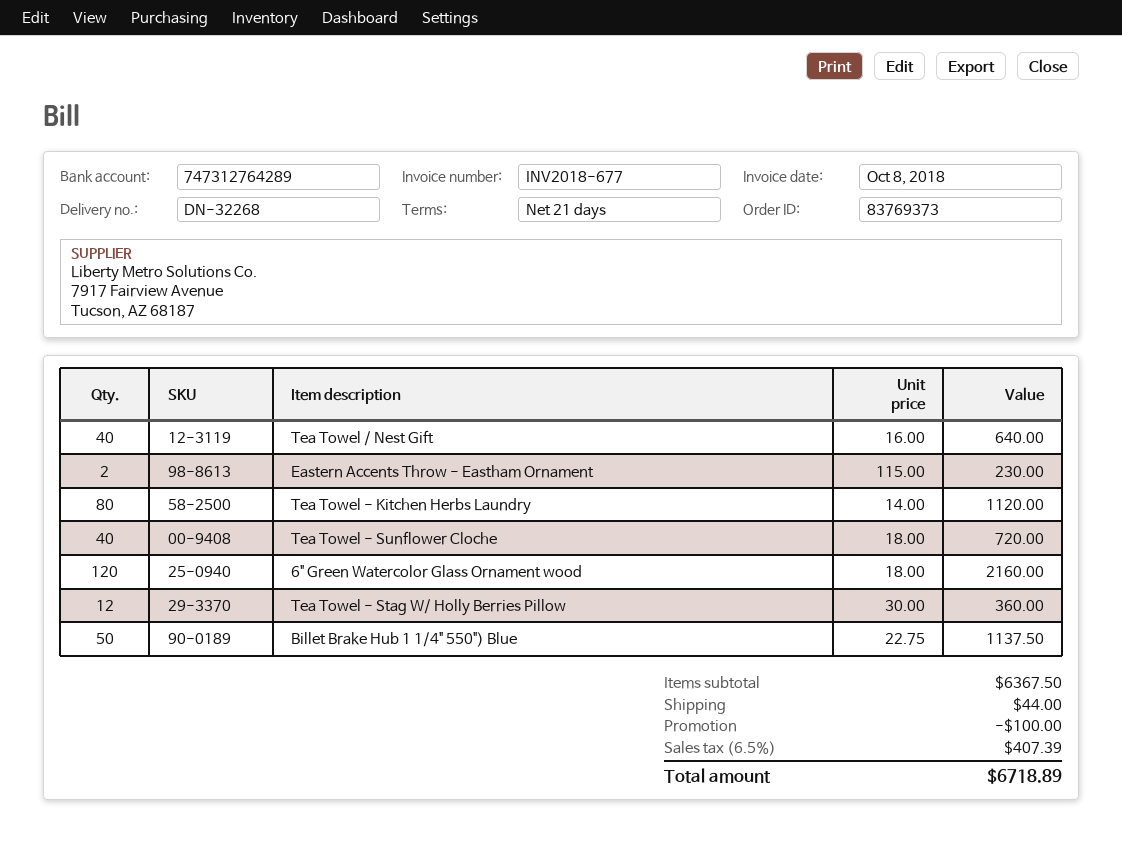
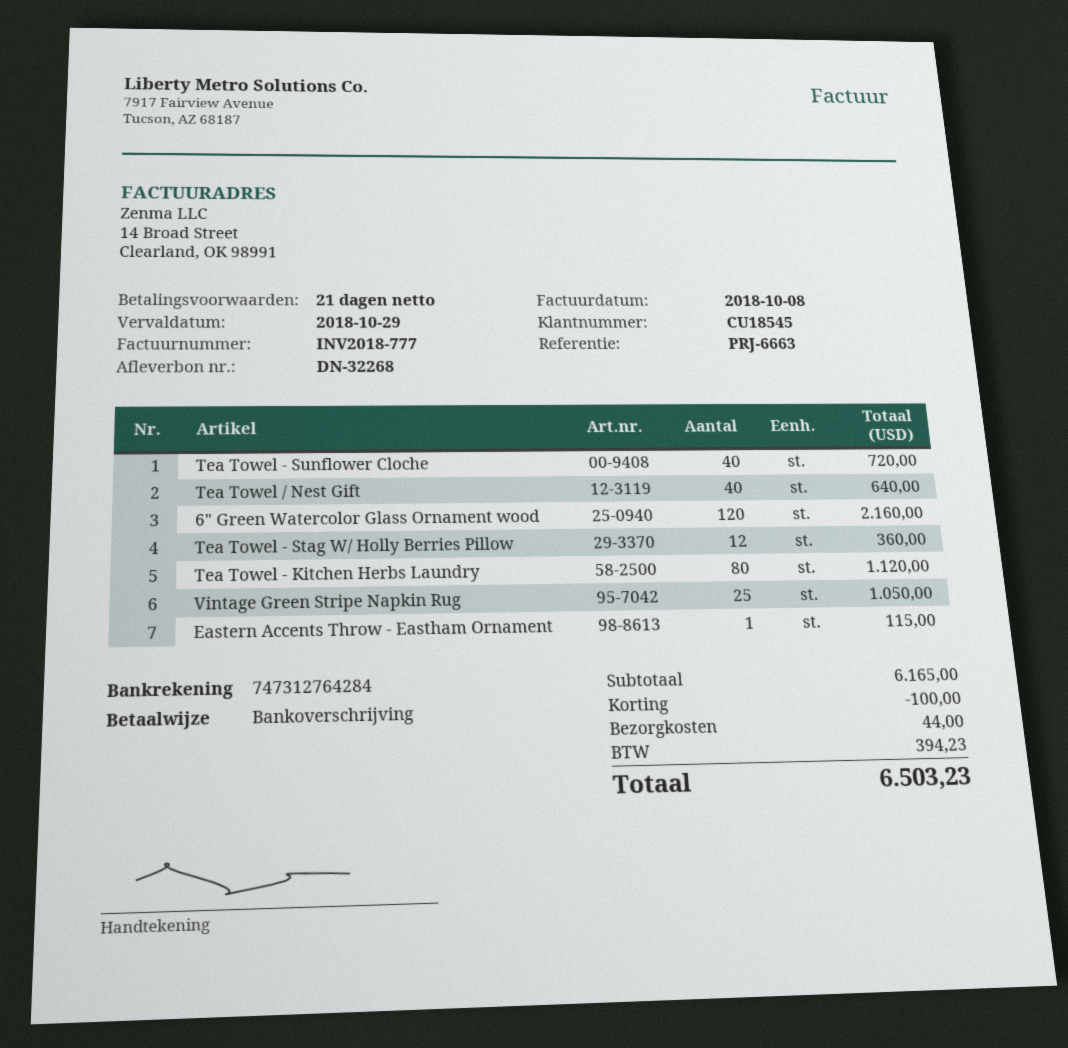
invoice number: INV2018-677 -> INV2018-777
bank account: 747312764289 -> 747312764284
Eastern Accents Throw - Eastham Ornament: 2 for 230.00 -> 1 for 115.00
Billet Brake Hub 1 1/4" 550") Blue: 50 for 1137.50 -> none
Vintage Green Stripe Napkin Rug: none -> 25 for 1050.00
subtotal: 6367.50 -> 6165.00
tax: 407.39 -> 394.23
total: 6718.89 -> 6503.23

